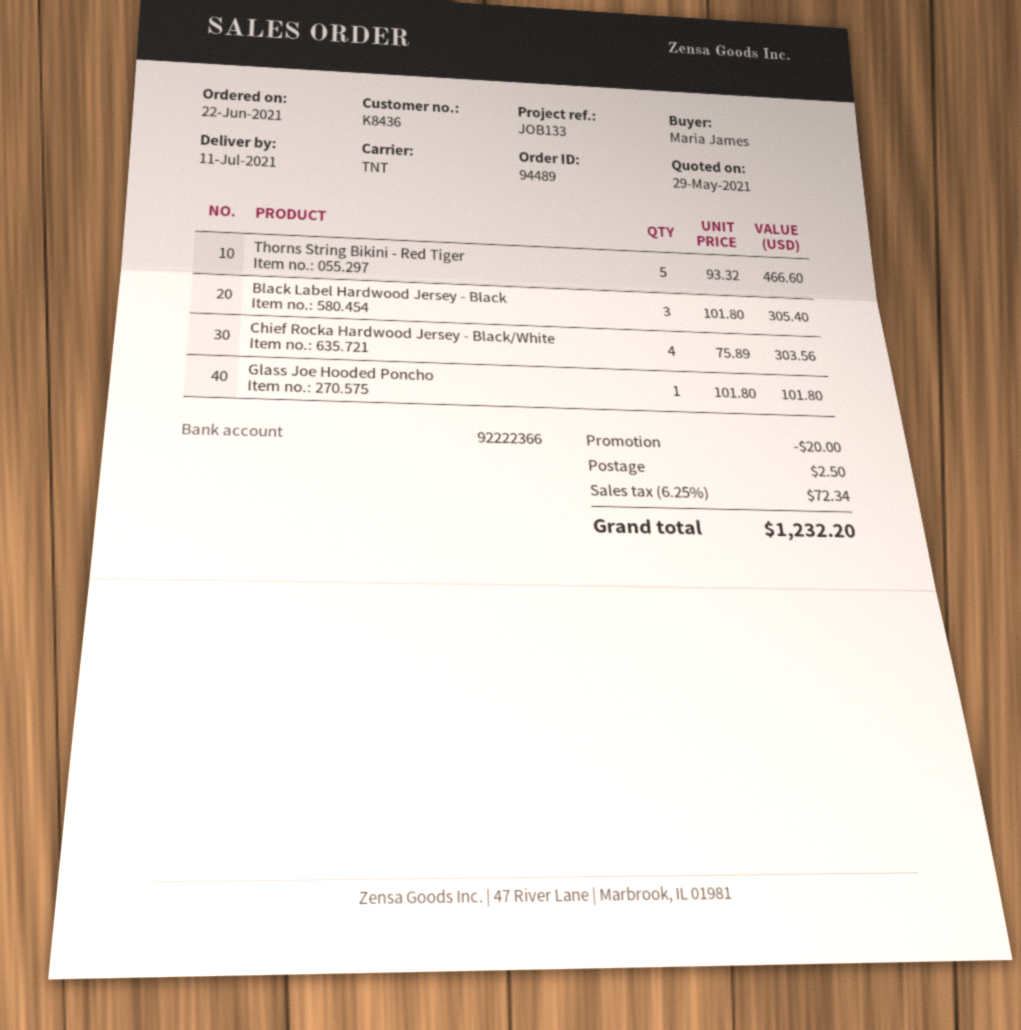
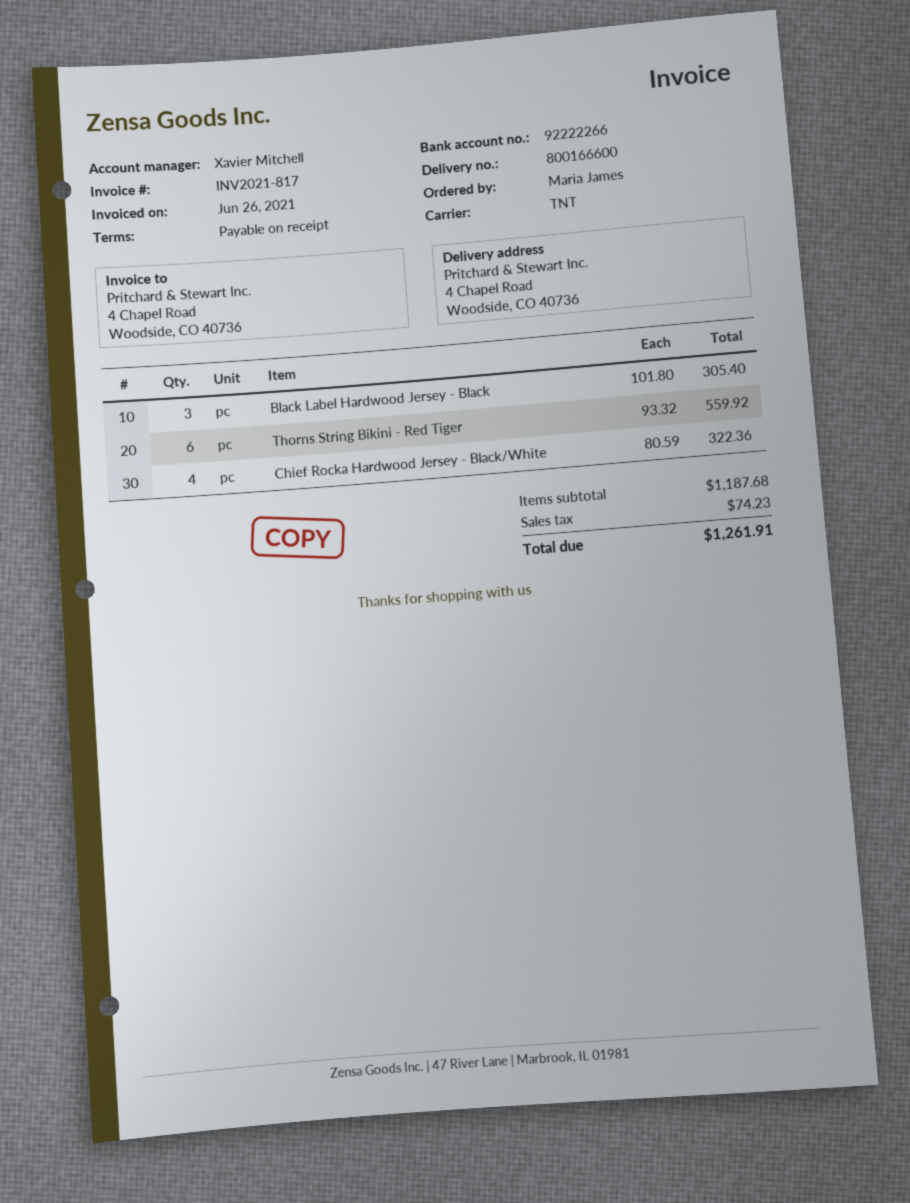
bank account: 92222366 -> 92222266
Thorns String Bikini - Red Tiger: 5 x 93.32 = 466.60 -> 6 x 93.32 = 559.92
Chief Rocka Hardwood Jersey - Black/White: 4 x 75.89 = 303.56 -> 4 x 80.59 = 322.36
Glass Joe Hooded Poncho: 1 x 101.80 = 101.80 -> none
discount: 20.00 -> none
shipping: 2.50 -> none
tax: 72.34 -> 74.23
total: 1232.20 -> 1261.91

